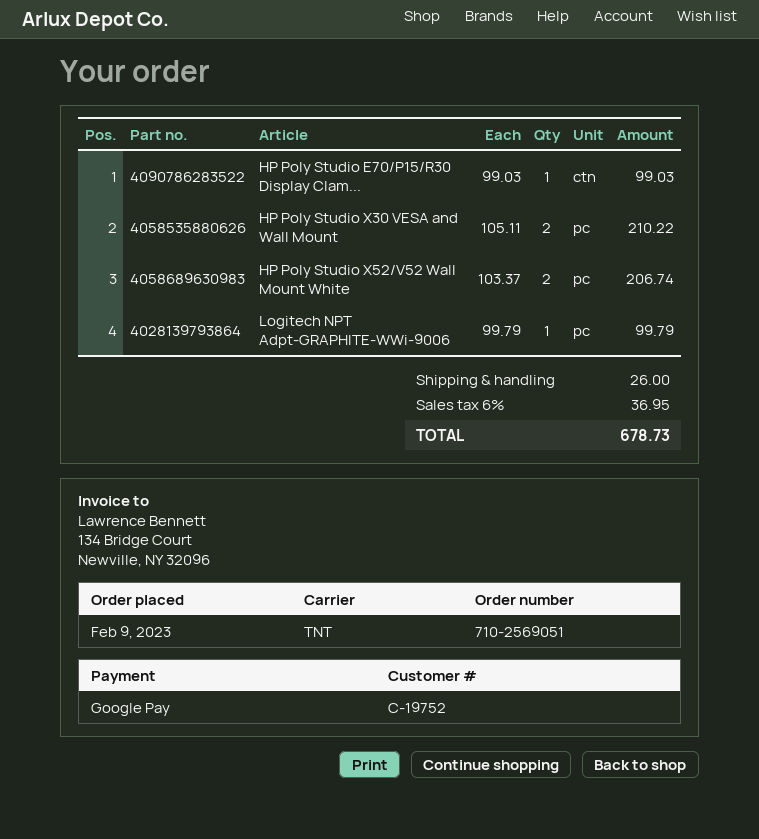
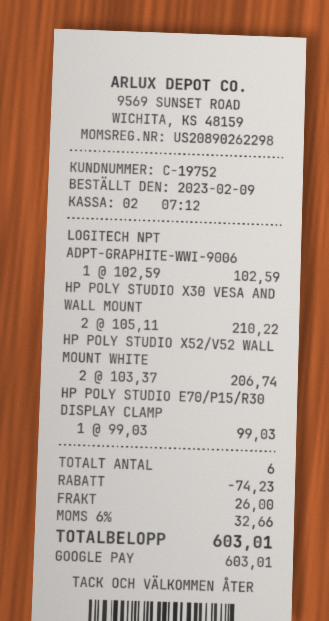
Logitech NPT Adpt-GRAPHITE-WWi-9006: 1 x 99.79 = 99.79 -> 1 x 102.59 = 102.59
discount: none -> 74.23
tax: 6% = 36.95 -> 6% = 32.66
total: 678.73 -> 603.01

